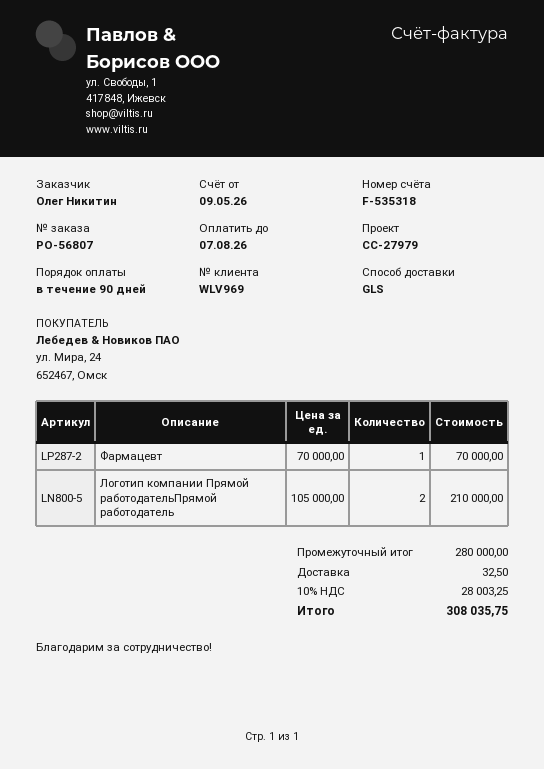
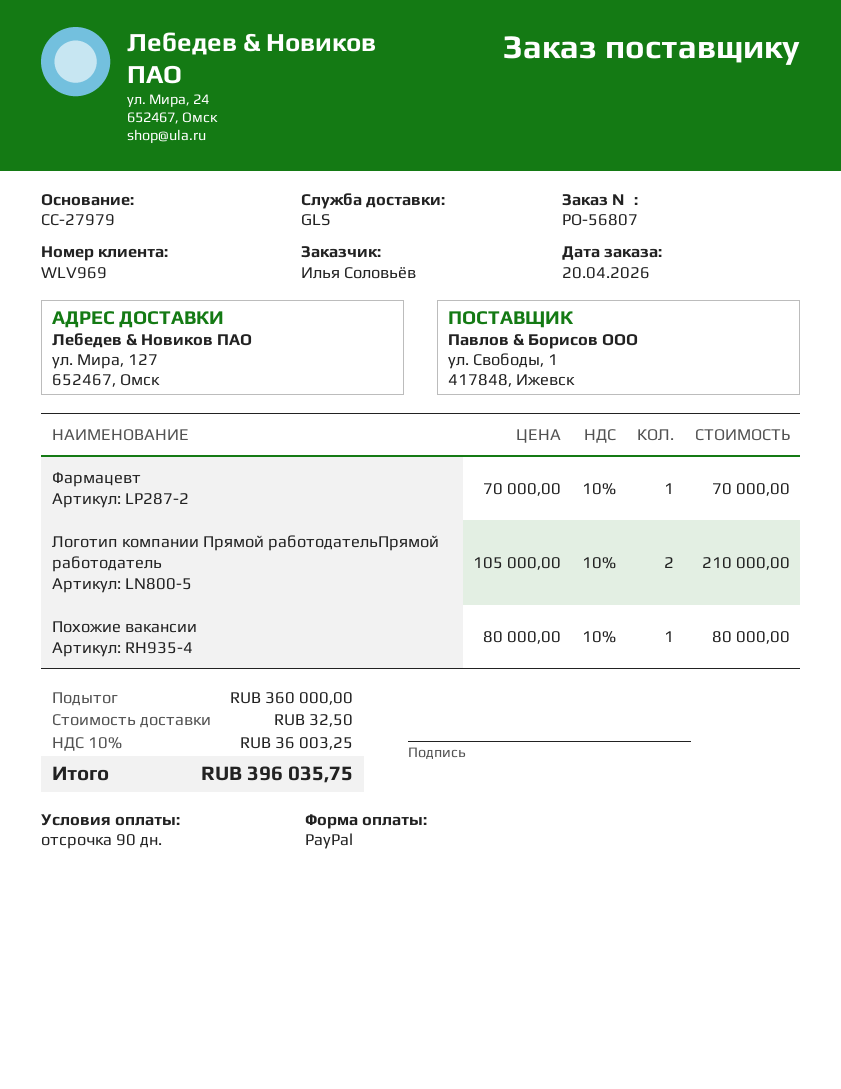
ordered by: Олег Никитин -> Илья Соловьёв
Похожие вакансии: none -> 1 x 80000.00 = 80000.00
subtotal: 280000.00 -> 360000.00
tax: 10% = 28003.25 -> 10% = 36003.25
total: 308035.75 -> 396035.75

